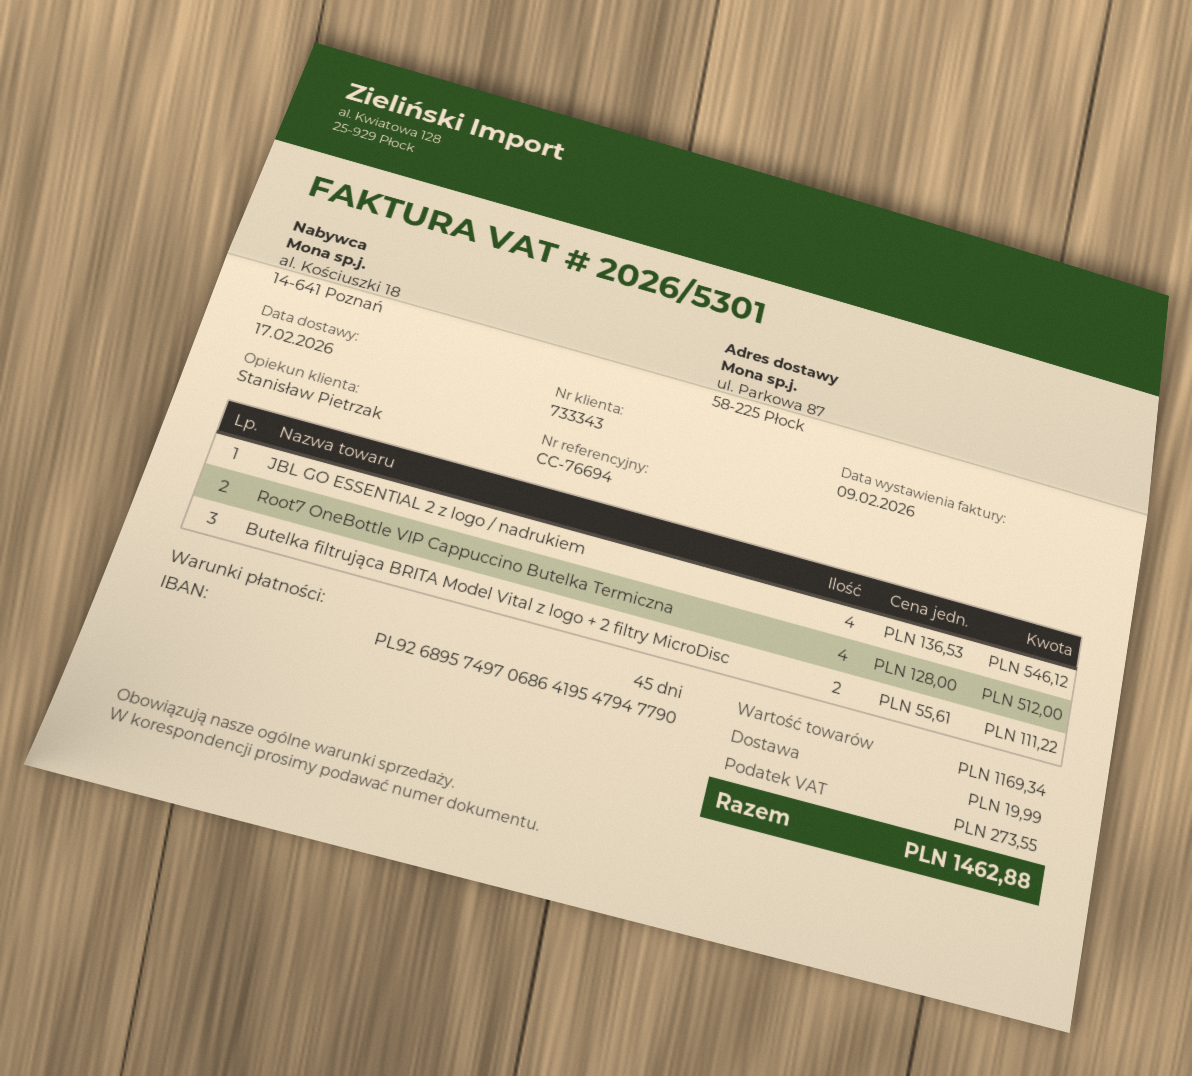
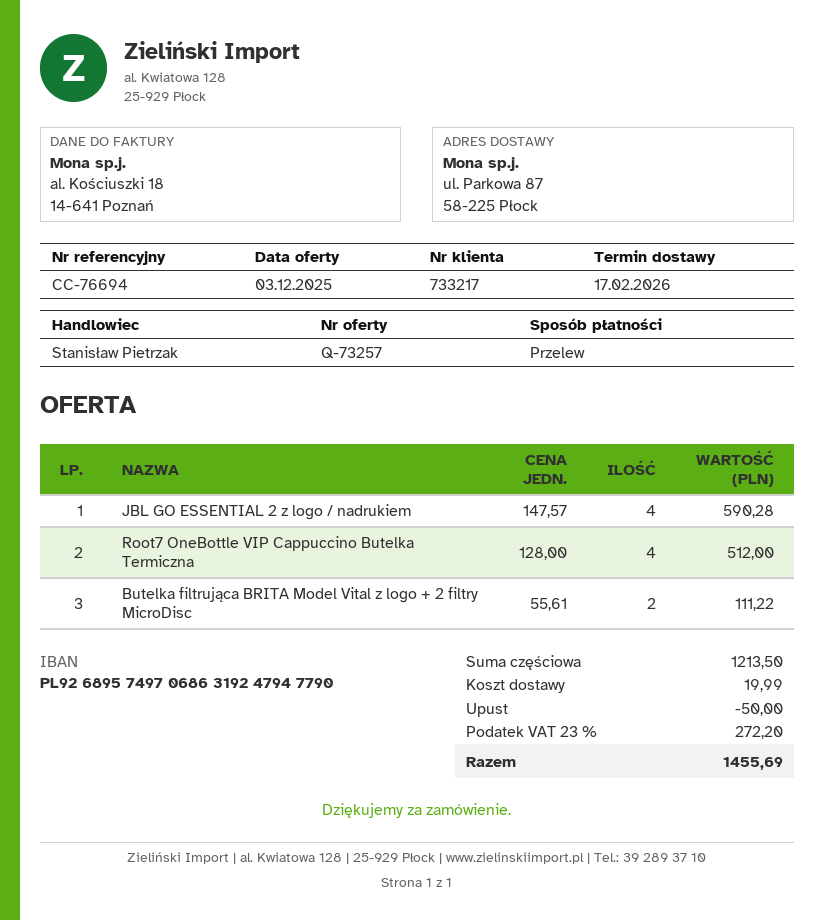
customer number: 733343 -> 733217
bank account: PL92689574970686419547947790 -> PL92689574970686319247947790
JBL GO ESSENTIAL 2 z logo / nadrukiem: 4 x 136.53 = 546.12 -> 4 x 147.57 = 590.28
subtotal: 1169.34 -> 1213.50
discount: none -> 50.00
tax: 273.55 -> 272.20
total: 1462.88 -> 1455.69

